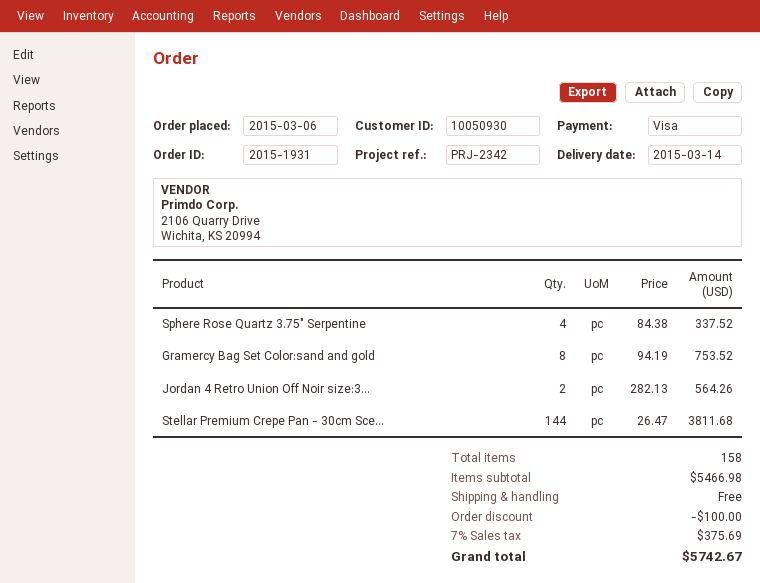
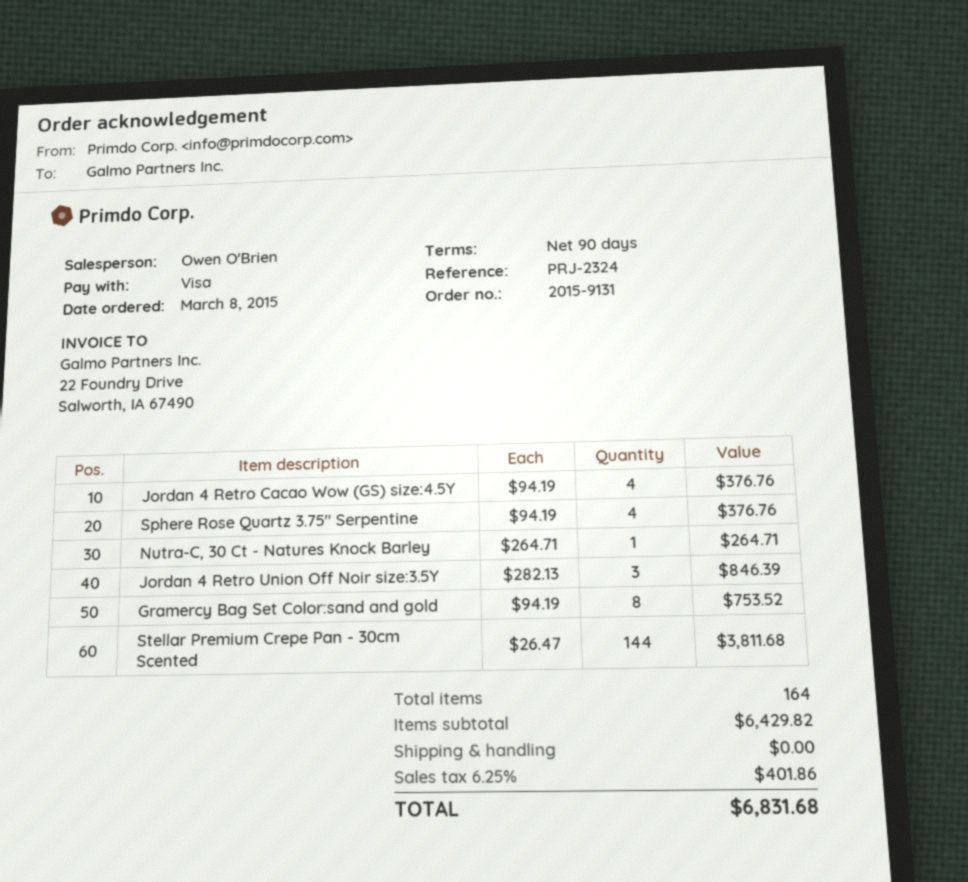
order number: 2015-1931 -> 2015-9131
order date: 2015-03-06 -> 2015-03-08
reference: PRJ-2342 -> PRJ-2324
Sphere Rose Quartz 3.75" Serpentine: 4 x 84.38 = 337.52 -> 4 x 94.19 = 376.76
Jordan 4 Retro Union Off Noir size:3...: 2 x 282.13 = 564.26 -> 3 x 282.13 = 846.39
Jordan 4 Retro Cacao Wow (GS) size:4.5Y: none -> 4 x 94.19 = 376.76
Nutra-C, 30 Ct - Natures Knock Barley: none -> 1 x 264.71 = 264.71
total quantity: 158 -> 164
subtotal: 5466.98 -> 6429.82
discount: 100.00 -> none
tax: 7% = 375.69 -> 6.25% = 401.86
total: 5742.67 -> 6831.68

